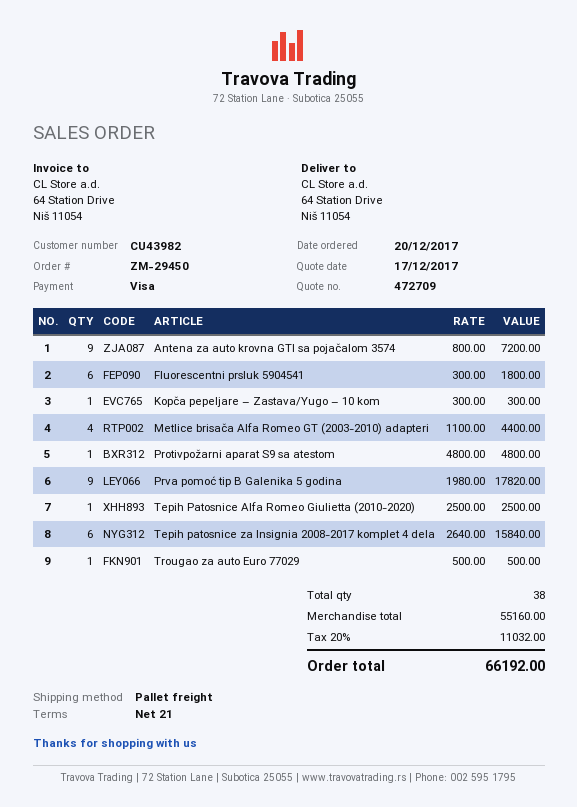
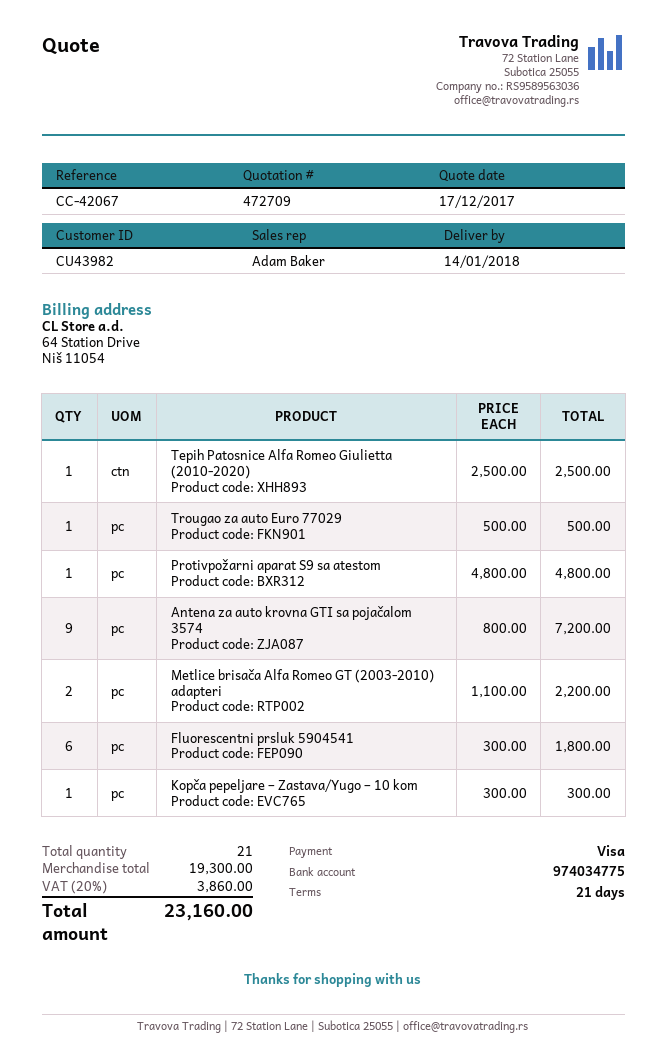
Metlice brisača Alfa Romeo GT (2003-2010) adapteri: 4 x 1100.00 = 4400.00 -> 2 x 1100.00 = 2200.00
Prva pomoć tip B Galenika 5 godina: 9 x 1980.00 = 17820.00 -> none
Tepih patosnice za Insignia 2008-2017 komplet 4 dela: 6 x 2640.00 = 15840.00 -> none
total quantity: 38 -> 21
subtotal: 55160.00 -> 19300.00
tax: 20% = 11032.00 -> 20% = 3860.00
total: 66192.00 -> 23160.00

